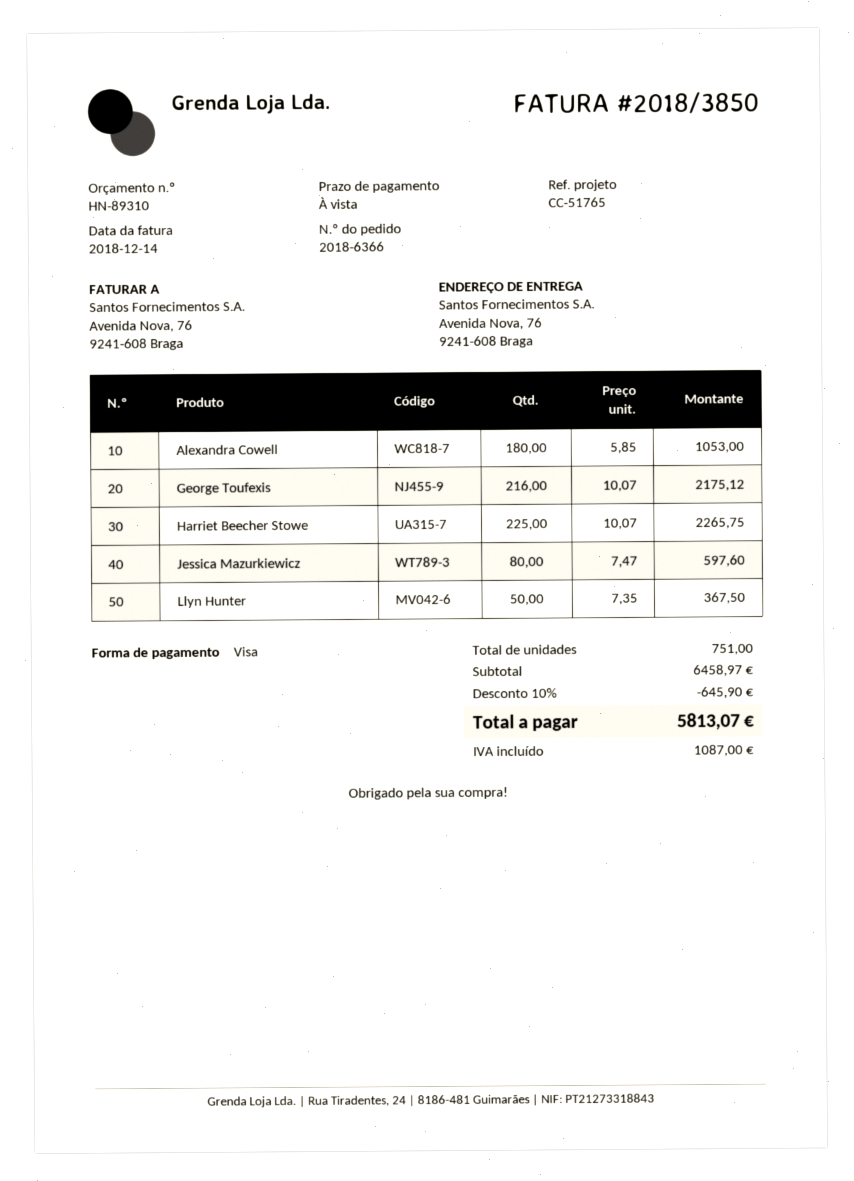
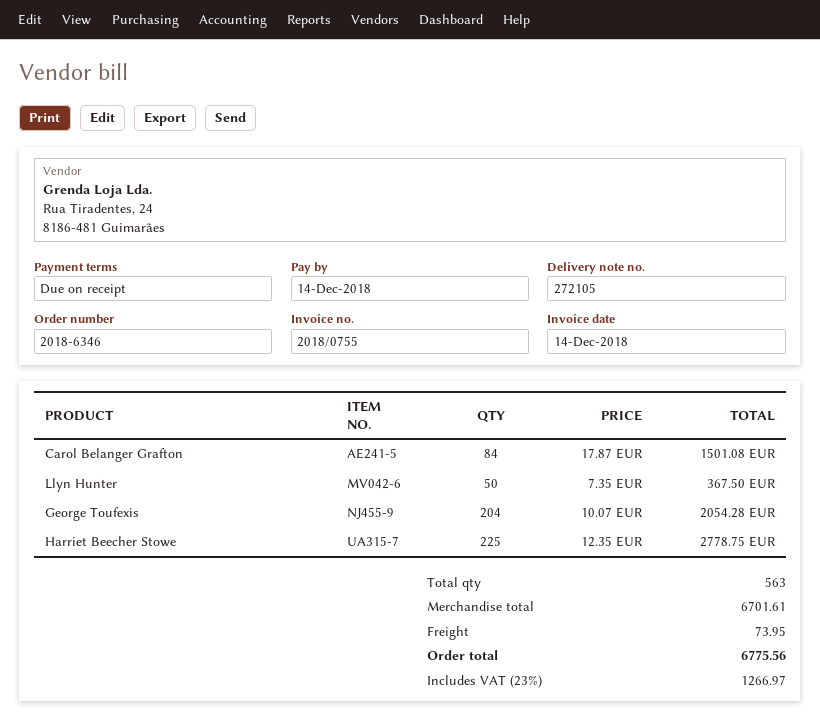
order number: 2018-6366 -> 2018-6346
invoice number: 2018/3850 -> 2018/0755
Alexandra Cowell: 180 x 5.85 = 1053.00 -> none
George Toufexis: 216 x 10.07 = 2175.12 -> 204 x 10.07 = 2054.28
Harriet Beecher Stowe: 225 x 10.07 = 2265.75 -> 225 x 12.35 = 2778.75
Jessica Mazurkiewicz: 80 x 7.47 = 597.60 -> none
Carol Belanger Grafton: none -> 84 x 17.87 = 1501.08
total quantity: 751 -> 563
subtotal: 6458.97 -> 6701.61
discount: 10% = 645.90 -> none
shipping: none -> 73.95
tax: 1087.00 -> 1266.97
total: 5813.07 -> 6775.56

